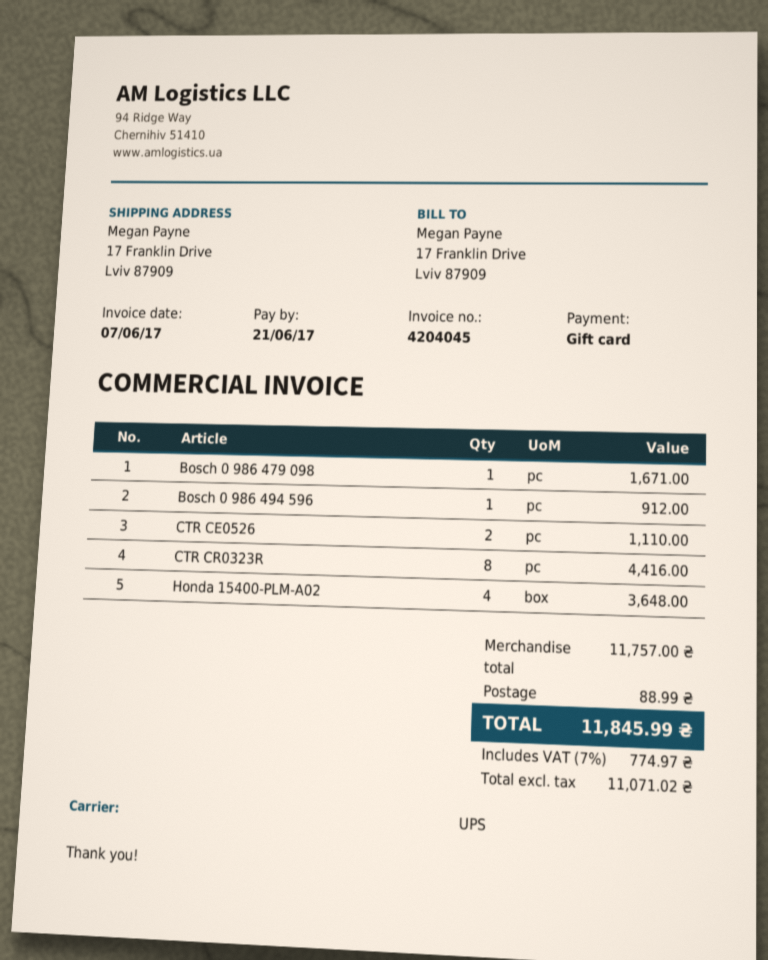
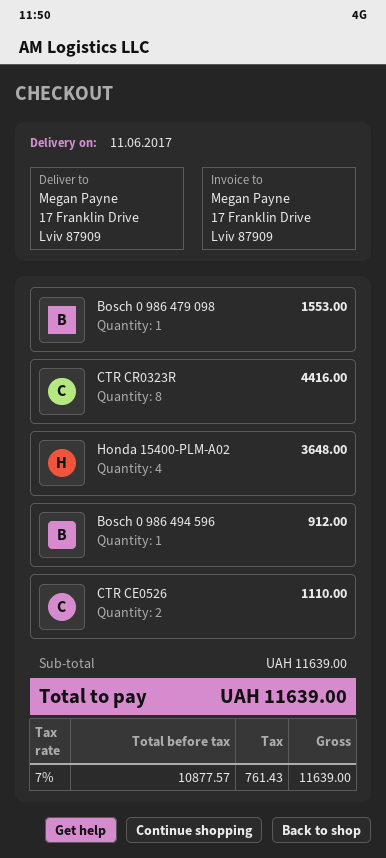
Bosch 0 986 479 098: 1 for 1671.00 -> 1 for 1553.00
subtotal: 11757.00 -> 11639.00
shipping: 88.99 -> none
net: 11071.02 -> 10877.57
tax: 7% = 774.97 -> 7% = 761.43
total: 11845.99 -> 11639.00

